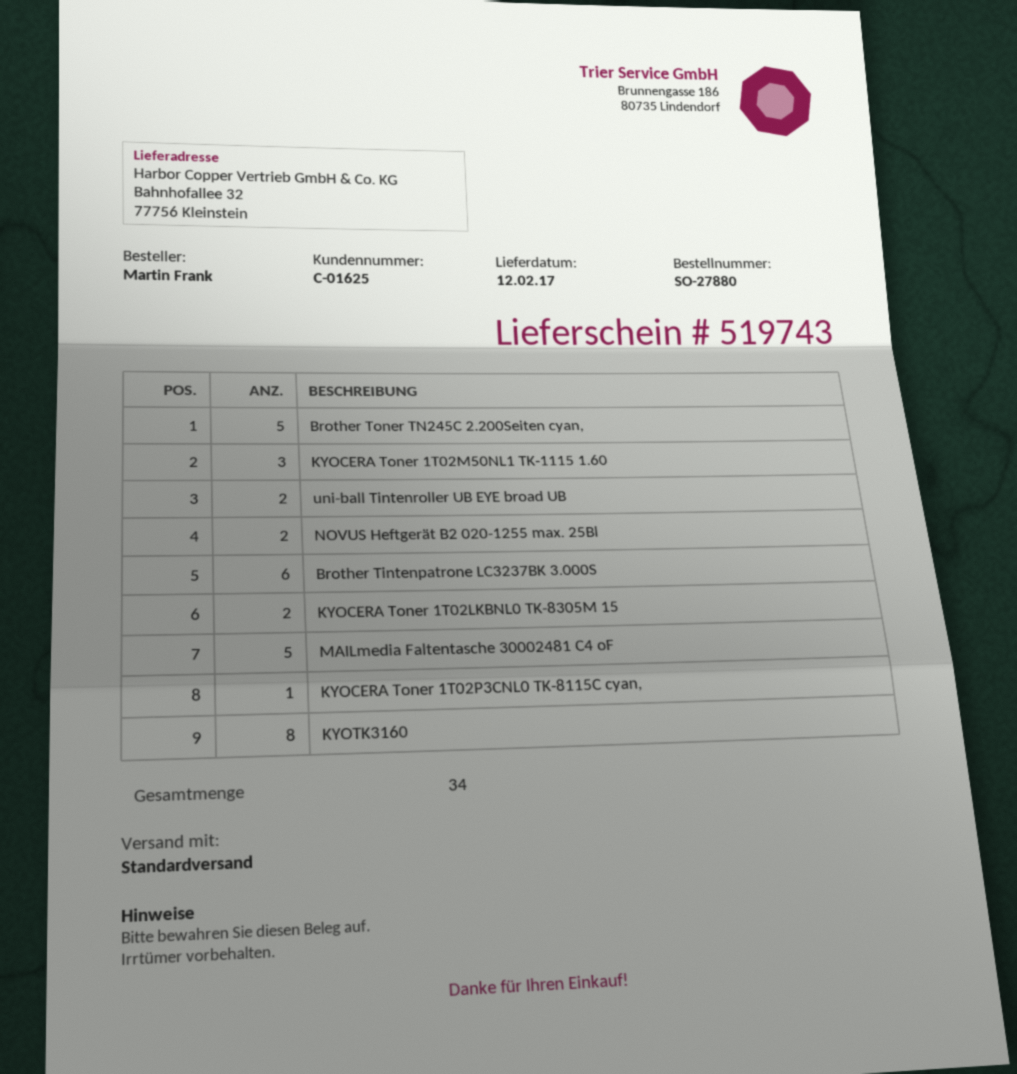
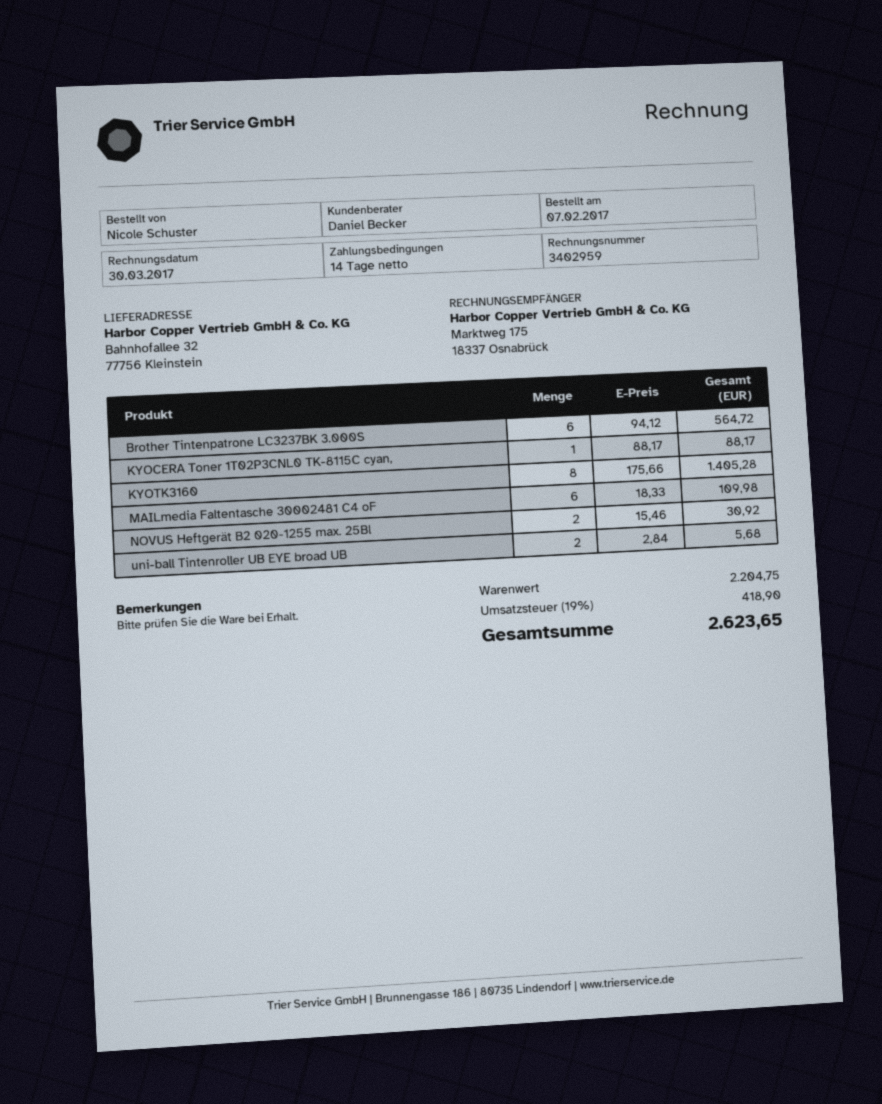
ordered by: Martin Frank -> Nicole Schuster
Brother Toner TN245C 2.200Seiten cyan,: 5 -> none
KYOCERA Toner 1T02M50NL1 TK-1115 1.60: 3 -> none
KYOCERA Toner 1T02LKBNL0 TK-8305M 15: 2 -> none
MAILmedia Faltentasche 30002481 C4 oF: 5 -> 6

